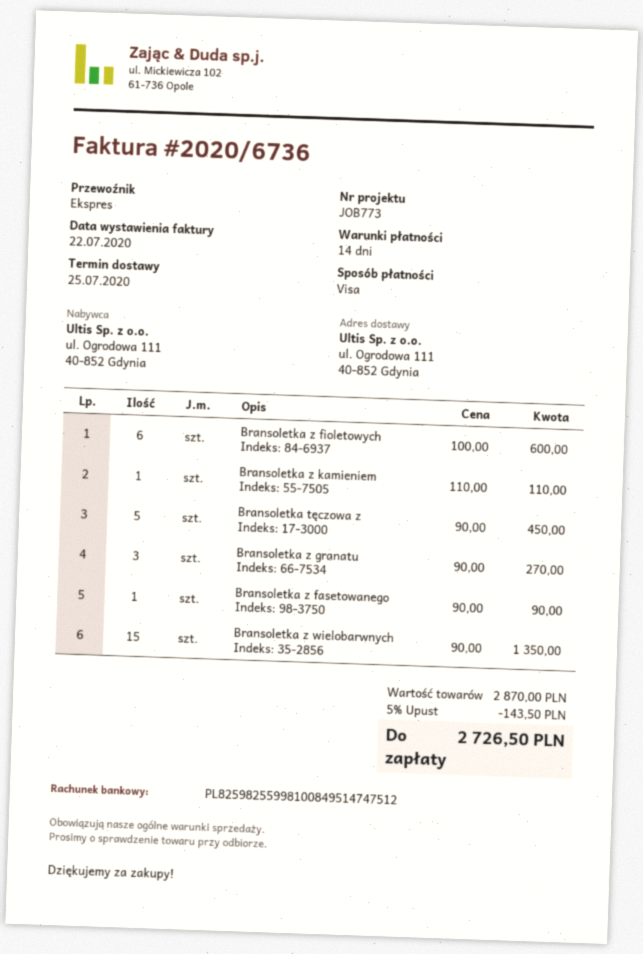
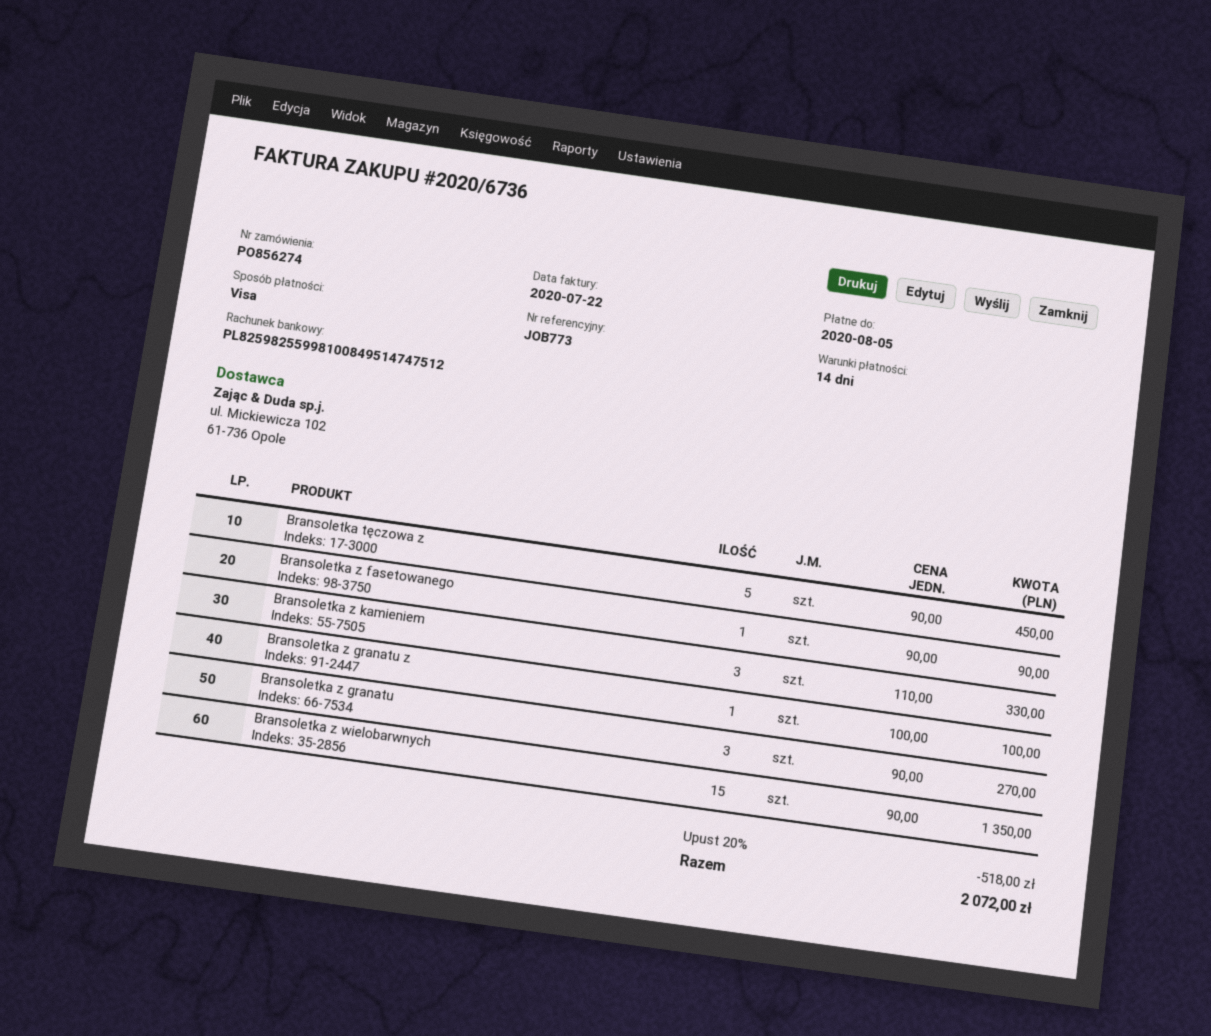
Bransoletka z fioletowych: 6 x 100.00 = 600.00 -> none
Bransoletka z kamieniem: 1 x 110.00 = 110.00 -> 3 x 110.00 = 330.00
Bransoletka z granatu z: none -> 1 x 100.00 = 100.00
discount: 5% = 143.50 -> 20% = 518.00
total: 2726.50 -> 2072.00

